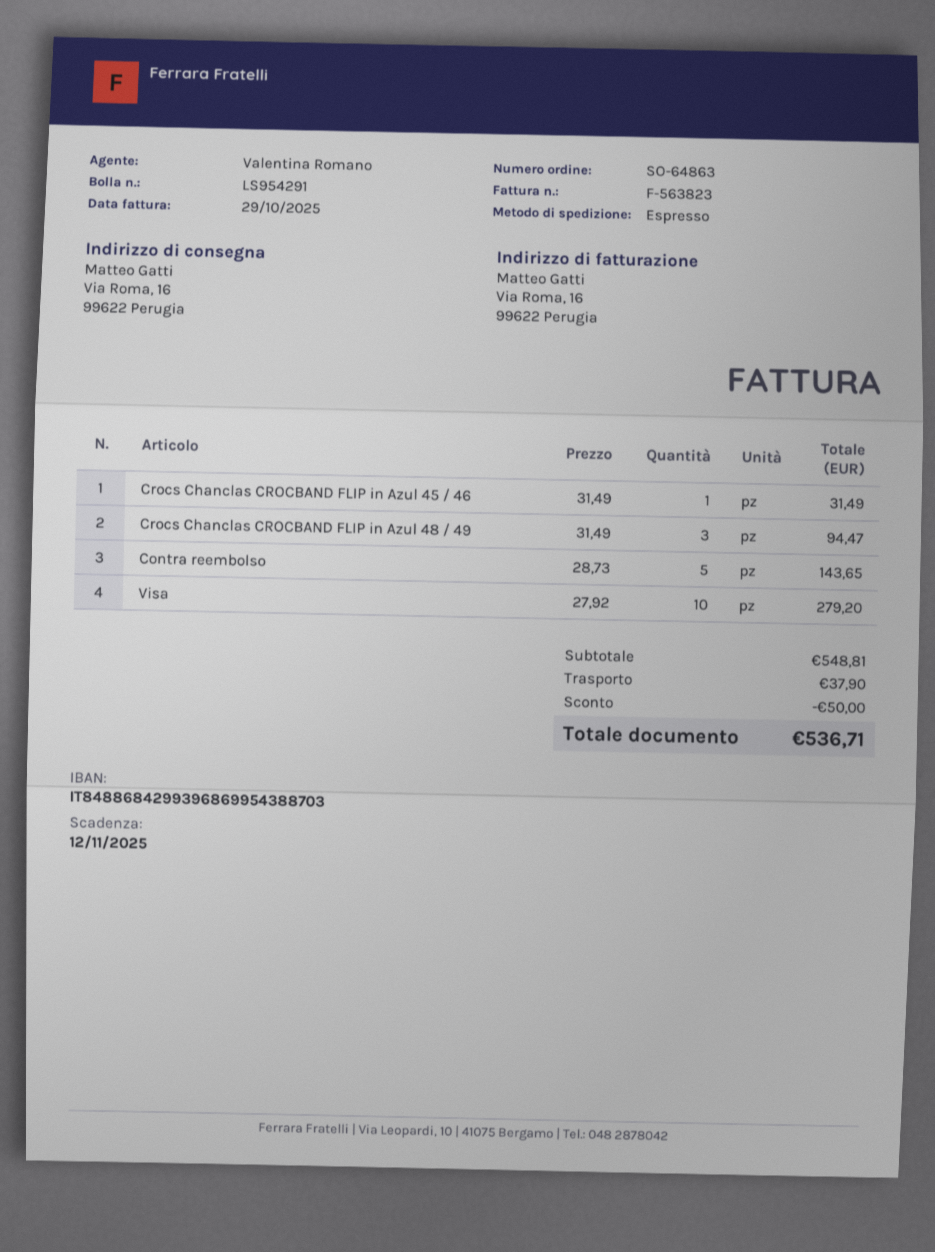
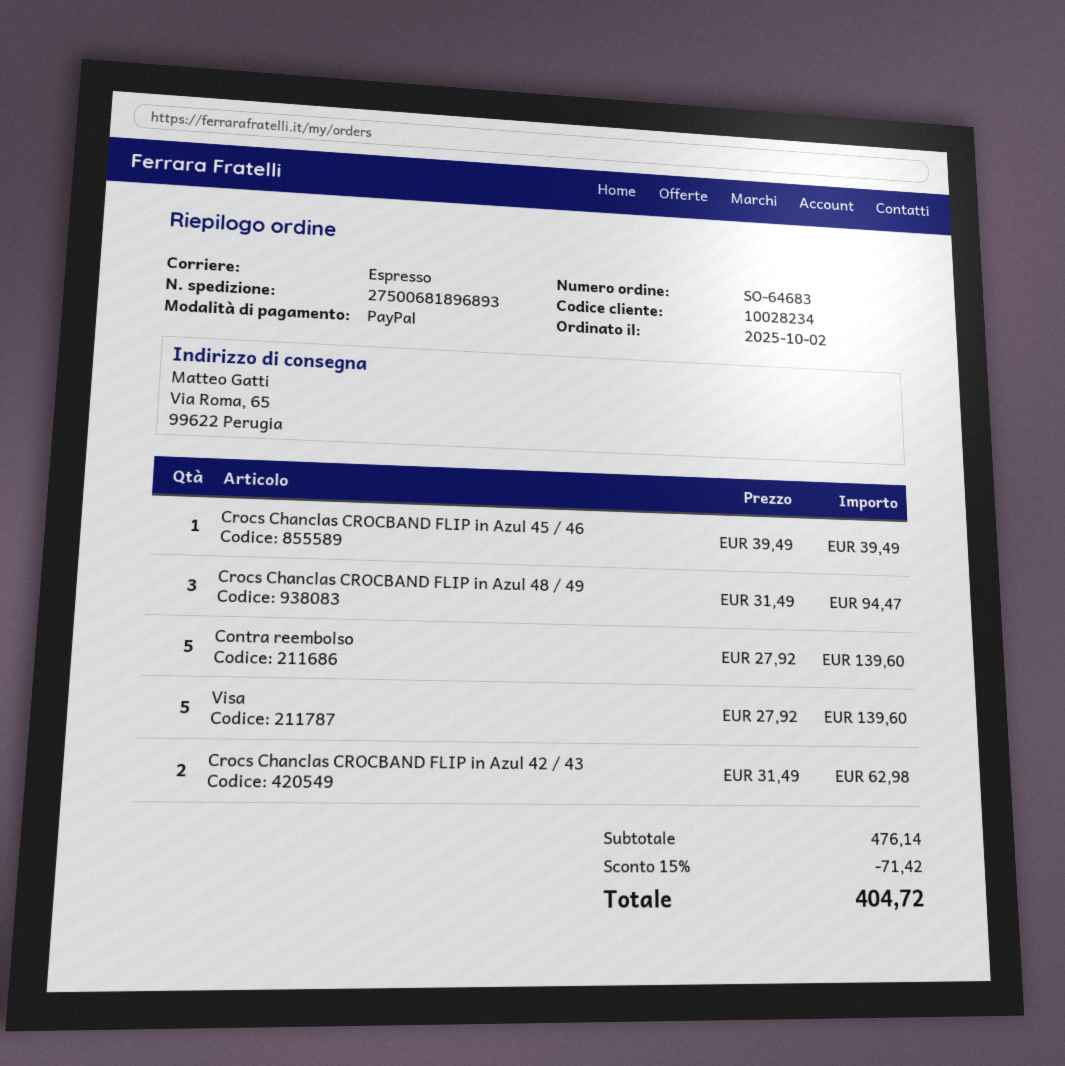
order number: SO-64863 -> SO-64683
ship to: Via Roma, 16, 99622 Perugia -> Via Roma, 65, 99622 Perugia
Crocs Chanclas CROCBAND FLIP in Azul 45 / 46: 1 x 31.49 = 31.49 -> 1 x 39.49 = 39.49
Contra reembolso: 5 x 28.73 = 143.65 -> 5 x 27.92 = 139.60
Visa: 10 x 27.92 = 279.20 -> 5 x 27.92 = 139.60
Crocs Chanclas CROCBAND FLIP in Azul 42 / 43: none -> 2 x 31.49 = 62.98
subtotal: 548.81 -> 476.14
discount: 50.00 -> 71.42
shipping: 37.90 -> none
total: 536.71 -> 404.72

